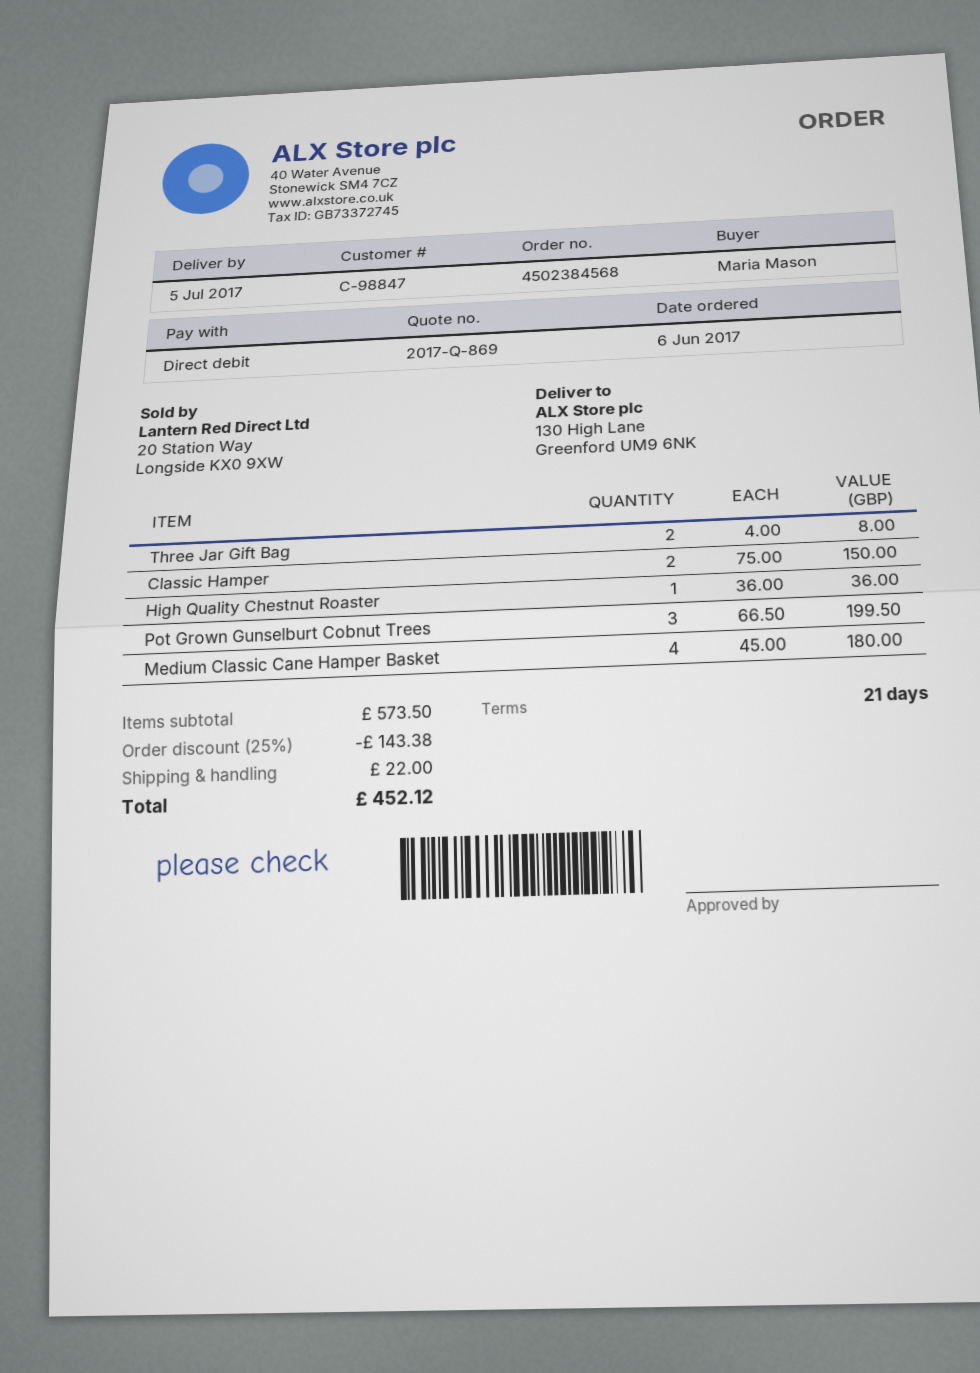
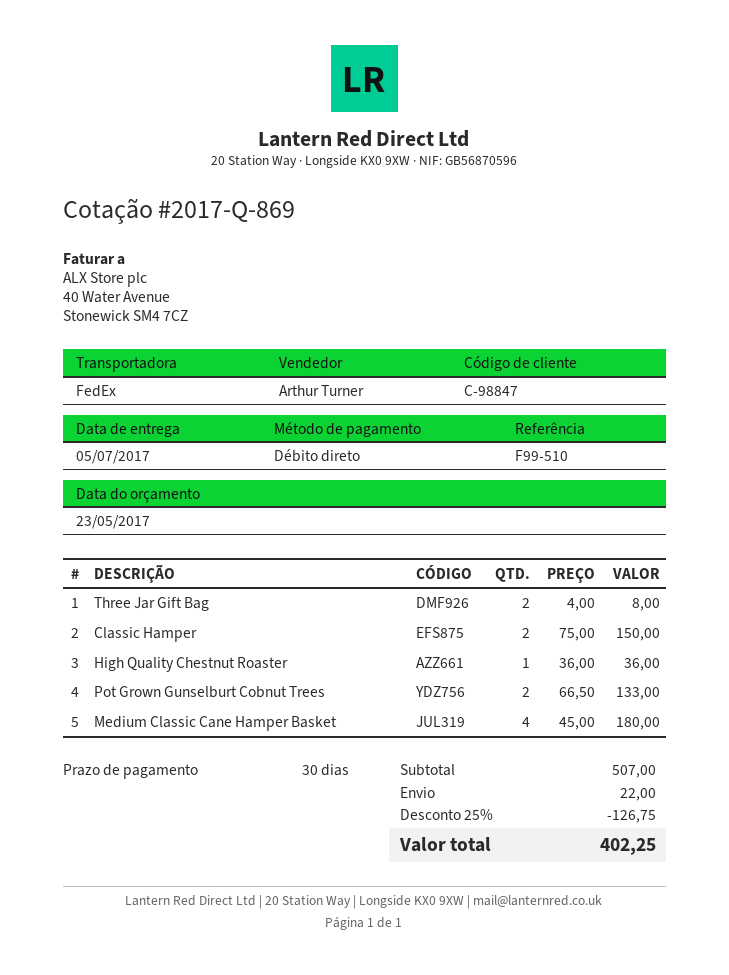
payment terms: 21 days -> 30 days
Pot Grown Gunselburt Cobnut Trees: 3 x 66.50 = 199.50 -> 2 x 66.50 = 133.00
subtotal: 573.50 -> 507.00
discount: 25% = 143.38 -> 25% = 126.75
total: 452.12 -> 402.25

